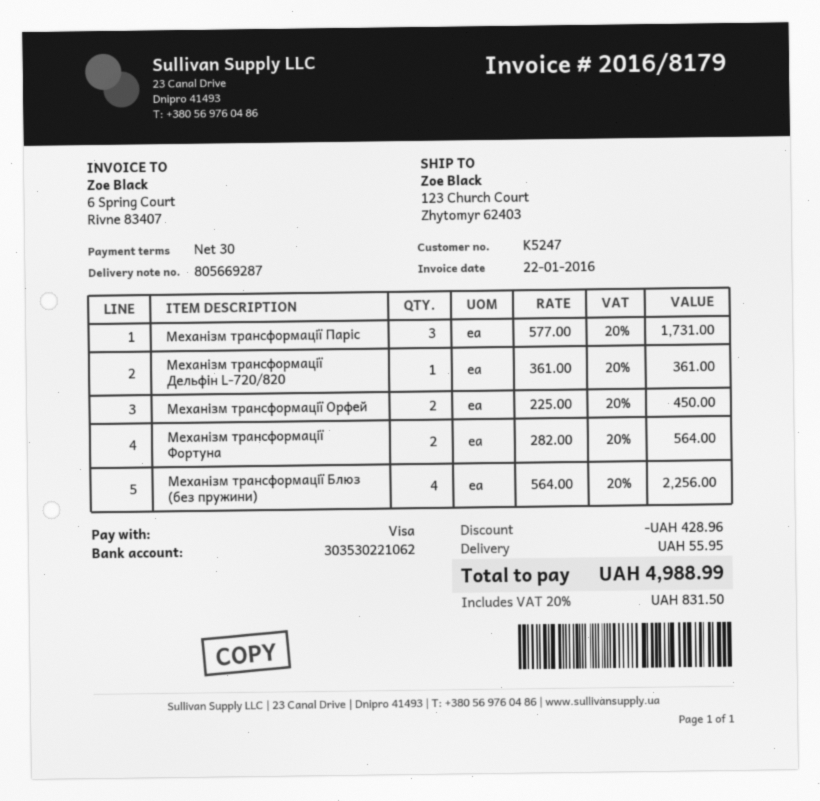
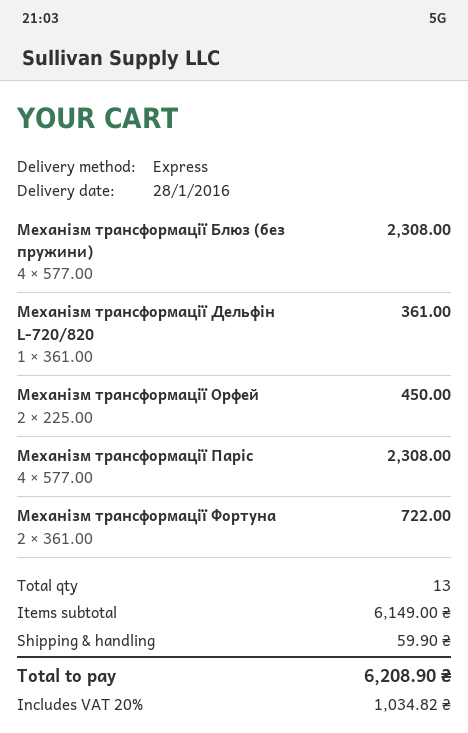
Механізм трансформації Паріс: 3 x 577.00 = 1731.00 -> 4 x 577.00 = 2308.00
Механізм трансформації Фортуна: 2 x 282.00 = 564.00 -> 2 x 361.00 = 722.00
Механізм трансформації Блюз (без пружини): 4 x 564.00 = 2256.00 -> 4 x 577.00 = 2308.00
discount: 428.96 -> none
shipping: 55.95 -> 59.90
tax: 20% = 831.50 -> 20% = 1034.82
total: 4988.99 -> 6208.90

